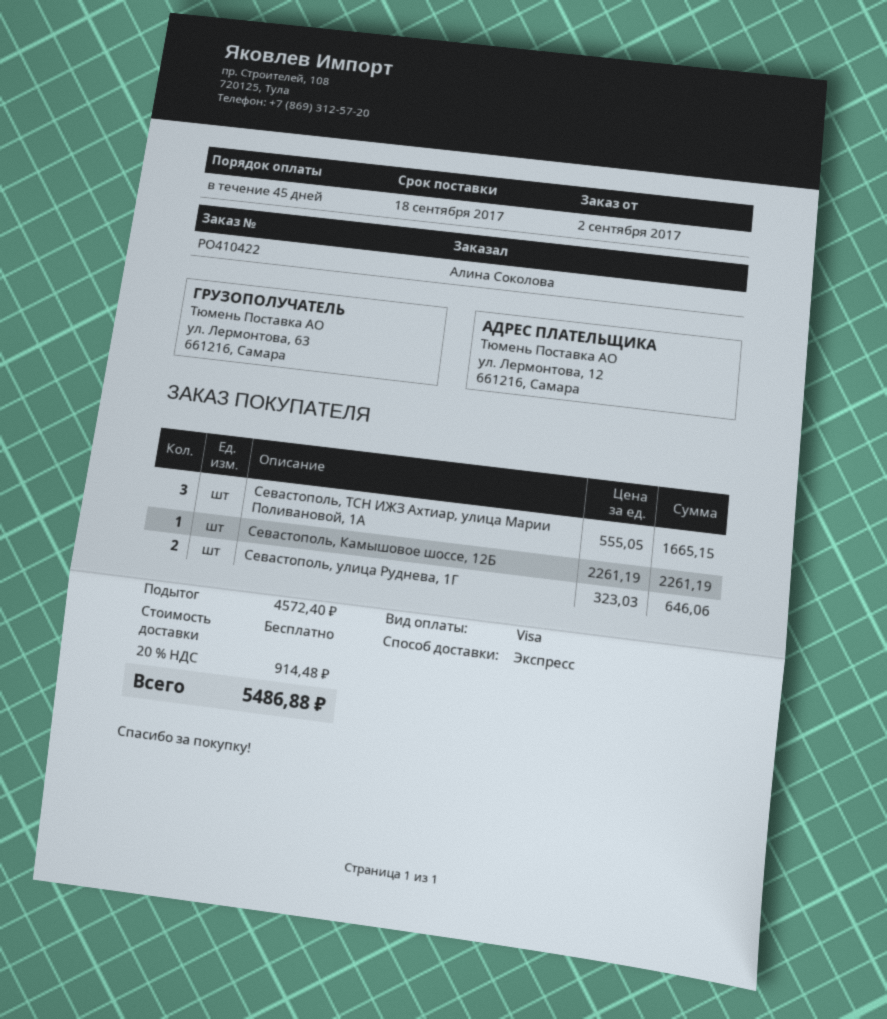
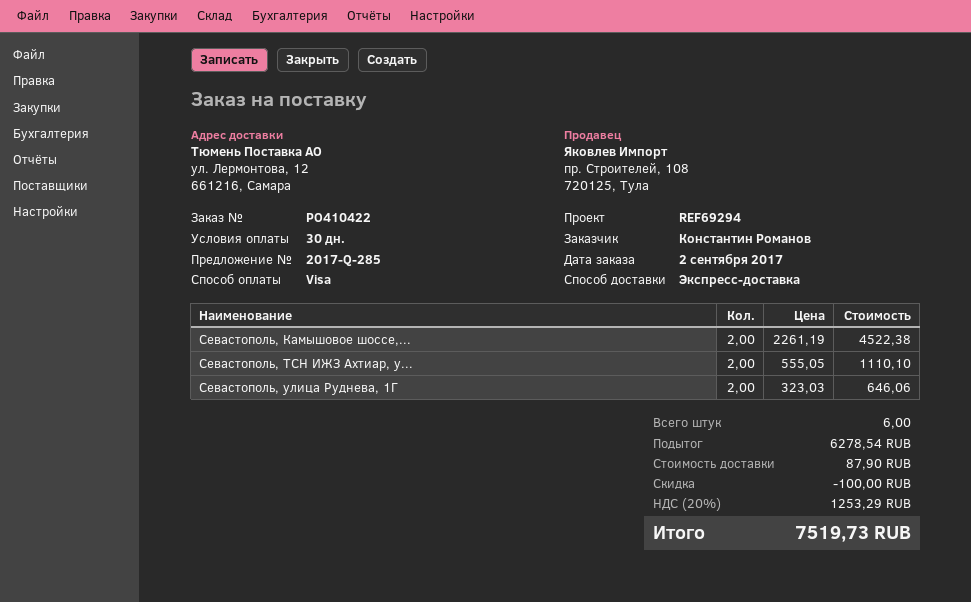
payment terms: 45 days -> 30 days
ordered by: Алина Соколова -> Константин Романов
ship to: ул. Лермонтова, 63, 661216, Самара -> ул. Лермонтова, 12, 661216, Самара
Севастополь, ТСН ИЖЗ Ахтиар, улица Марии Поливановой, 1А: 3 x 555.05 = 1665.15 -> 2 x 555.05 = 1110.10
Севастополь, Камышовое шоссе, 12Б: 1 x 2261.19 = 2261.19 -> 2 x 2261.19 = 4522.38
subtotal: 4572.40 -> 6278.54
discount: none -> 100.00
shipping: 0.00 -> 87.90
tax: 20% = 914.48 -> 20% = 1253.29
total: 5486.88 -> 7519.73

